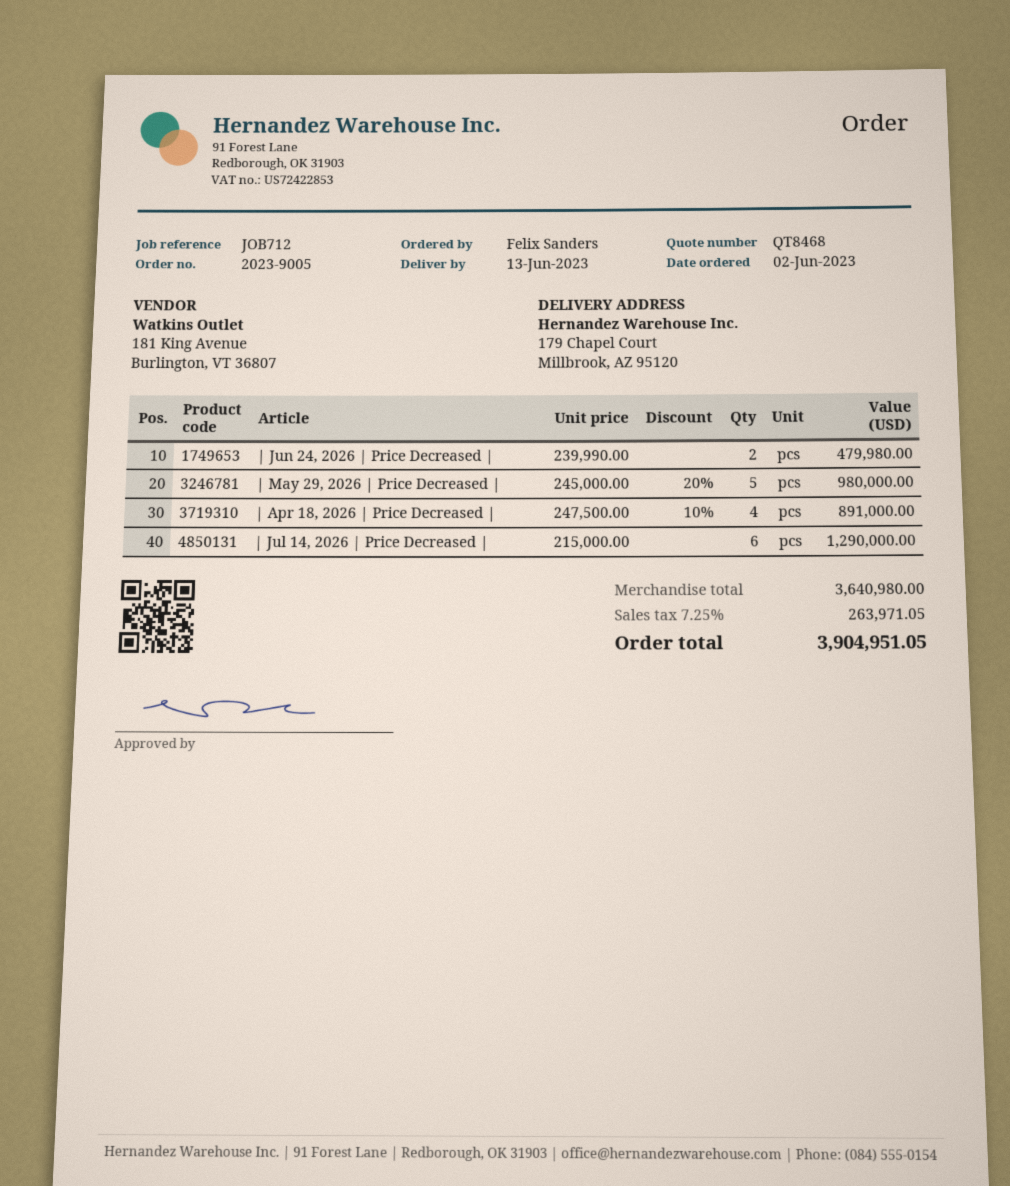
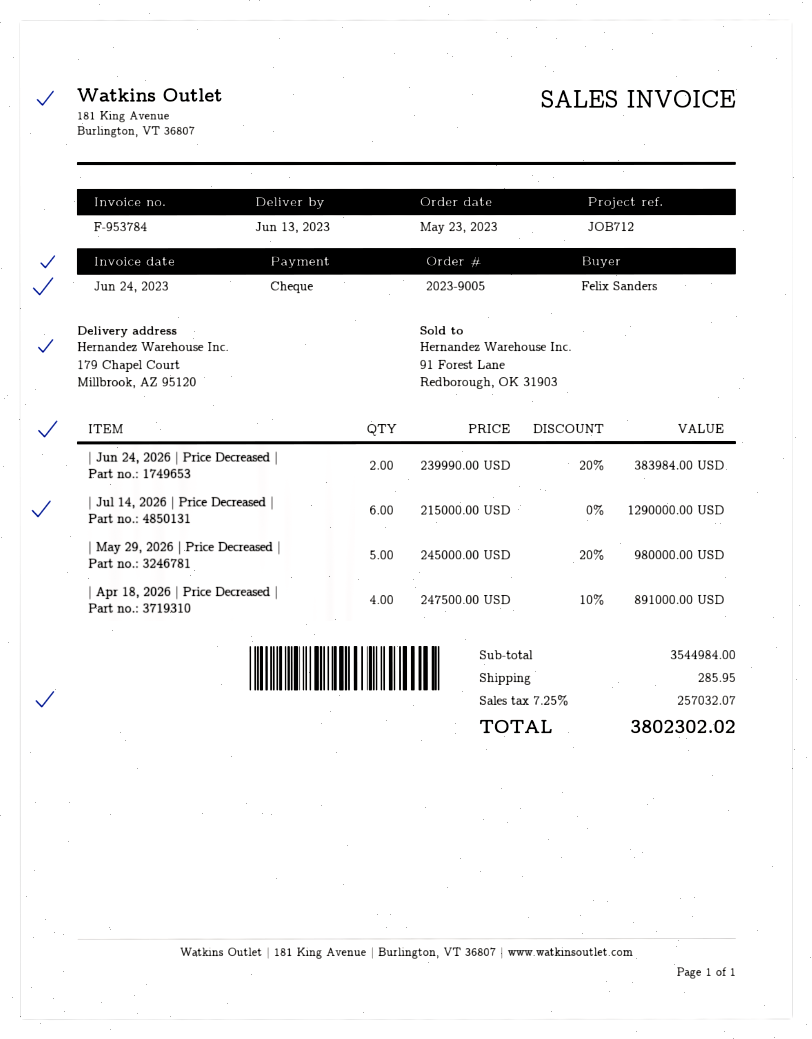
order date: 2023-06-02 -> 2023-05-23
| Jun 24, 2026 | Price Decreased |: 2 x 239990.00 = 479980.00 -> 2 x 239990.00 - 20% = 383984.00
subtotal: 3640980.00 -> 3544984.00
shipping: none -> 285.95
tax: 7.25% = 263971.05 -> 7.25% = 257032.07
total: 3904951.05 -> 3802302.02

